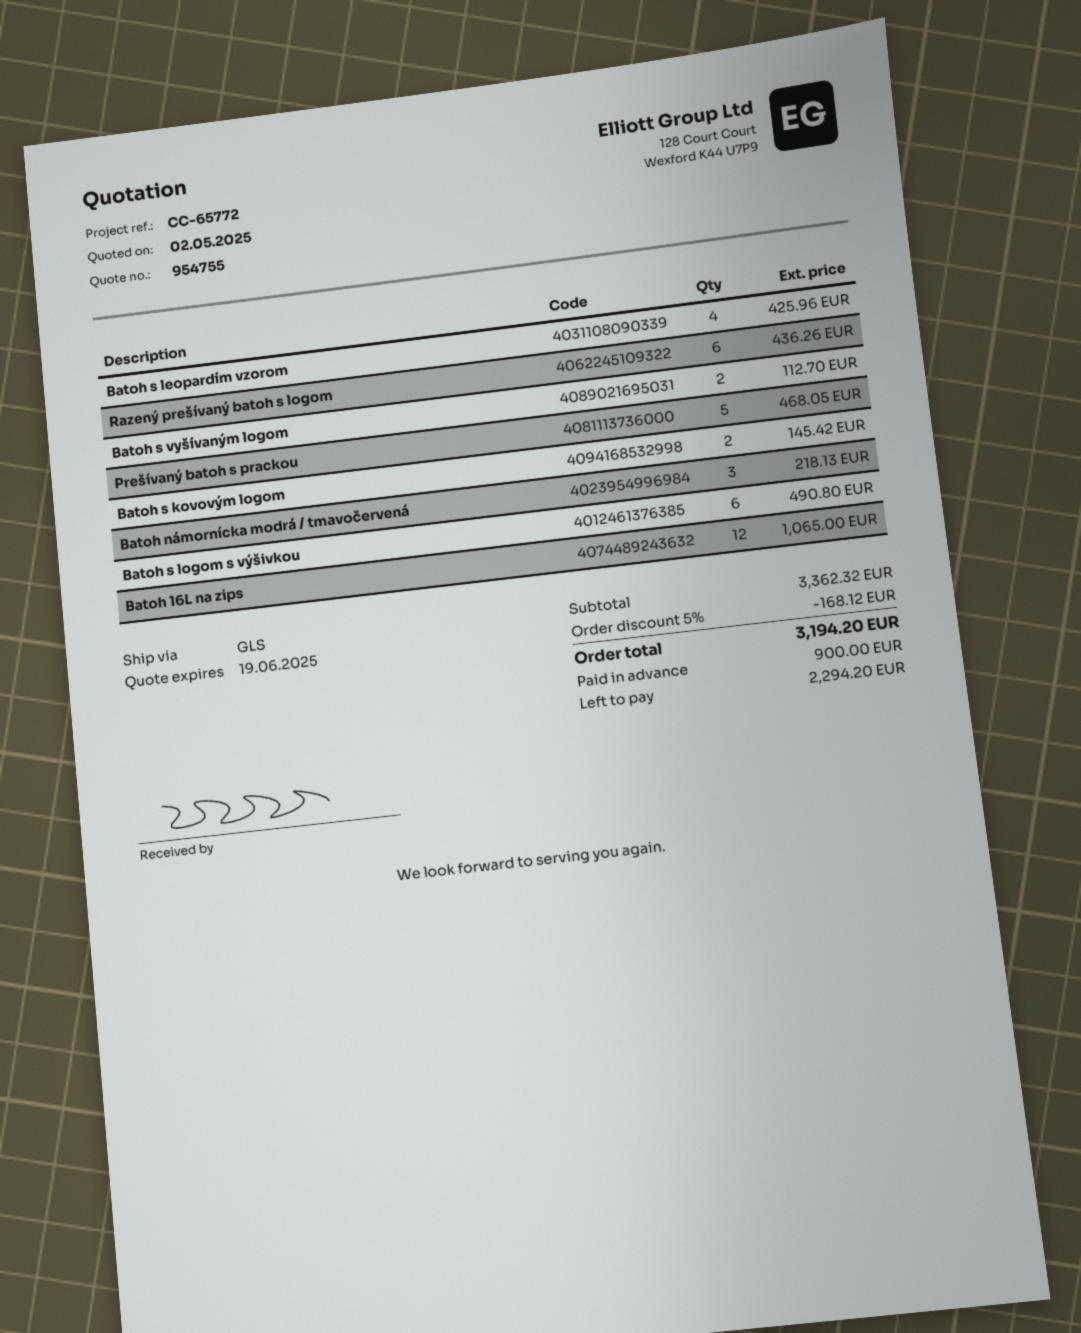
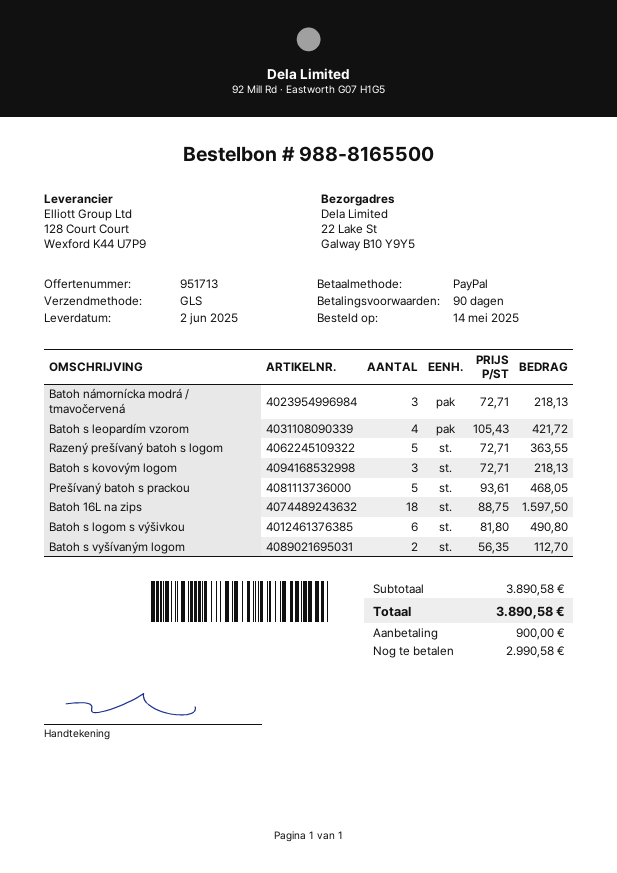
quote number: 954755 -> 951713
Batoh s leopardím vzorom: 4 for 425.96 -> 4 for 421.72
Razený prešívaný batoh s logom: 6 for 436.26 -> 5 for 363.55
Batoh s kovovým logom: 2 for 145.42 -> 3 for 218.13
Batoh 16L na zips: 12 for 1065.00 -> 18 for 1597.50
subtotal: 3362.32 -> 3890.58
discount: 5% = 168.12 -> none
total: 3194.20 -> 3890.58
balance: 2294.20 -> 2990.58

